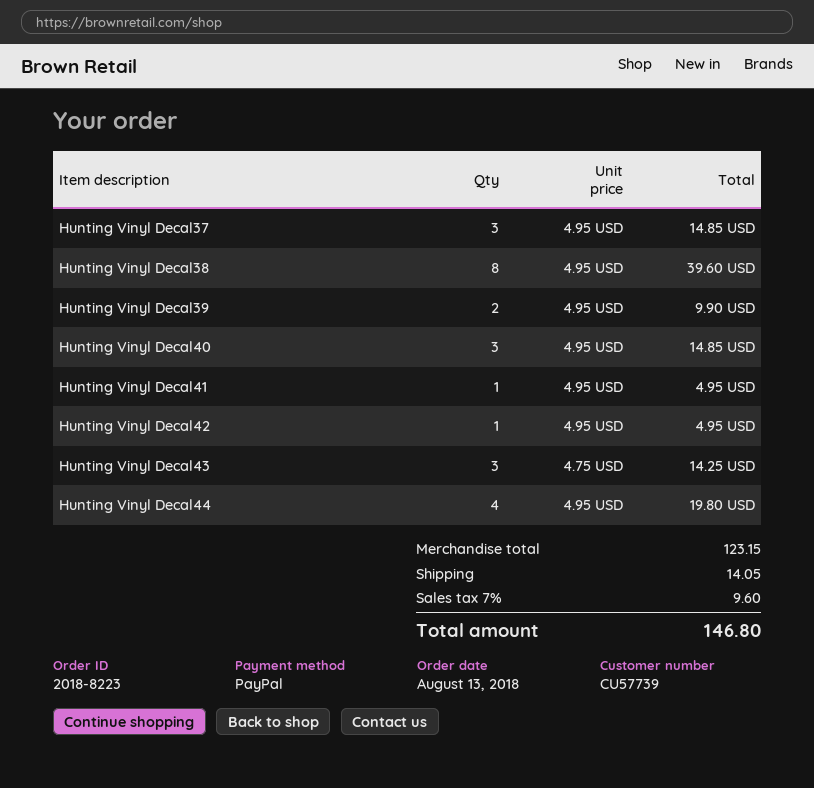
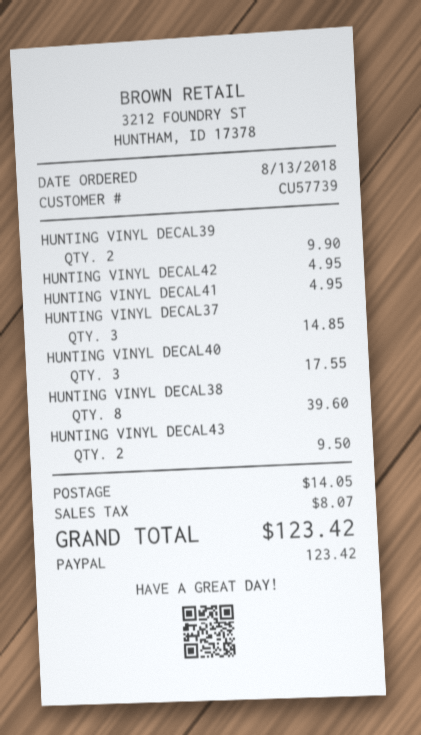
Hunting Vinyl Decal40: 3 for 14.85 -> 3 for 17.55
Hunting Vinyl Decal43: 3 for 14.25 -> 2 for 9.50
Hunting Vinyl Decal44: 4 for 19.80 -> none
tax: 9.60 -> 8.07
total: 146.80 -> 123.42

